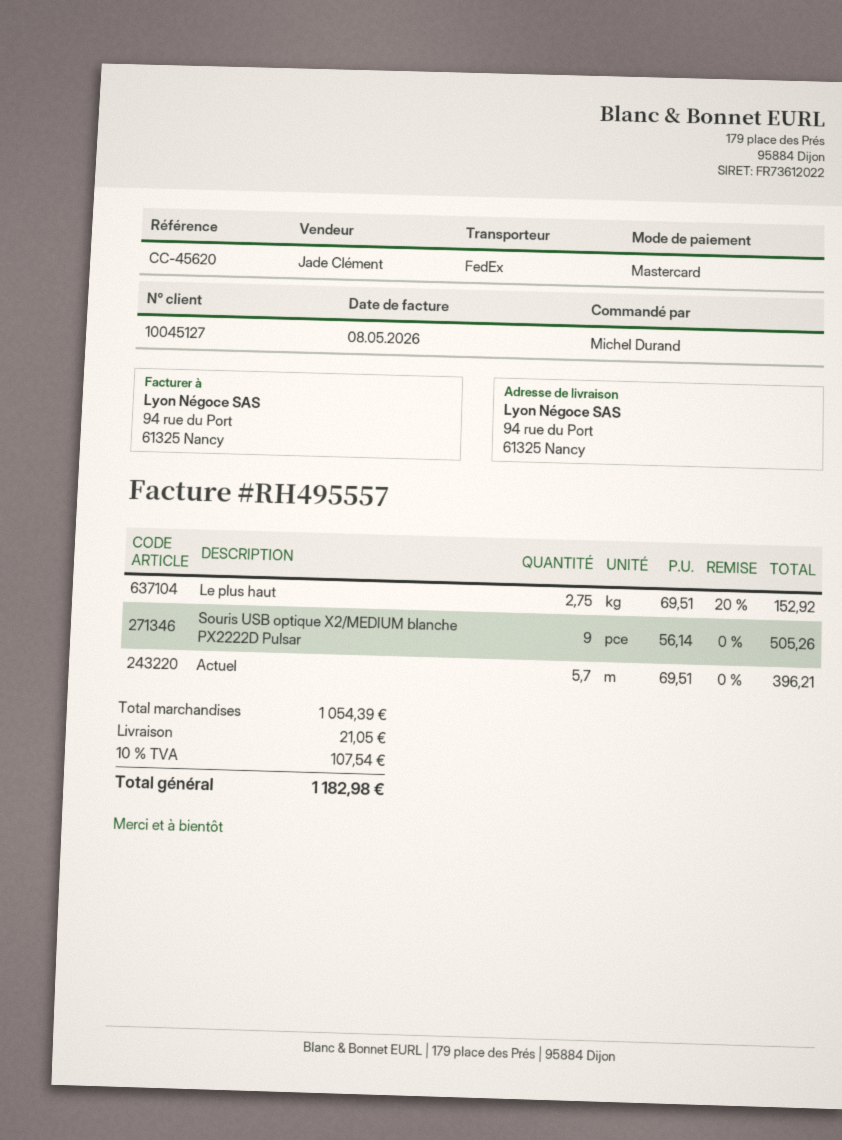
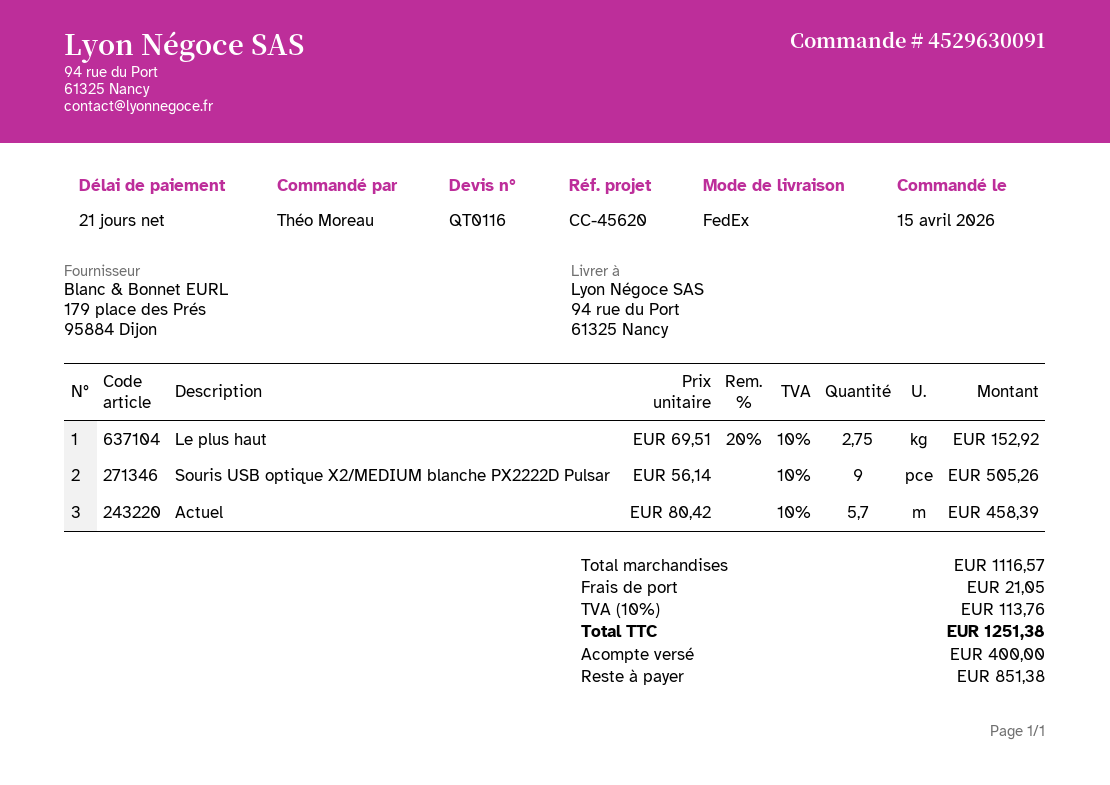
ordered by: Michel Durand -> Théo Moreau
Actuel: 5.7 x 69.51 = 396.21 -> 5.7 x 80.42 = 458.39
subtotal: 1054.39 -> 1116.57
tax: 10% = 107.54 -> 10% = 113.76
total: 1182.98 -> 1251.38

